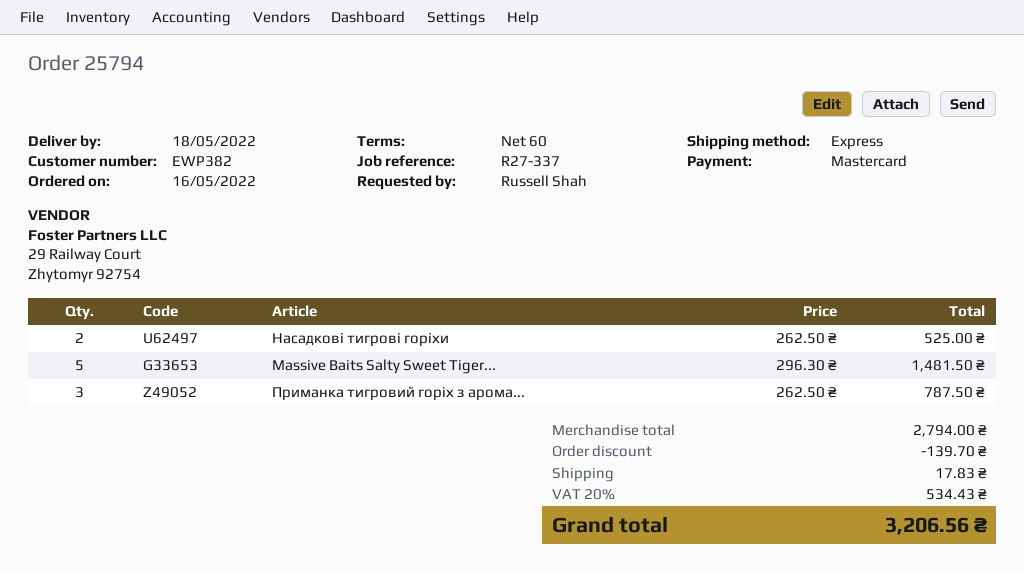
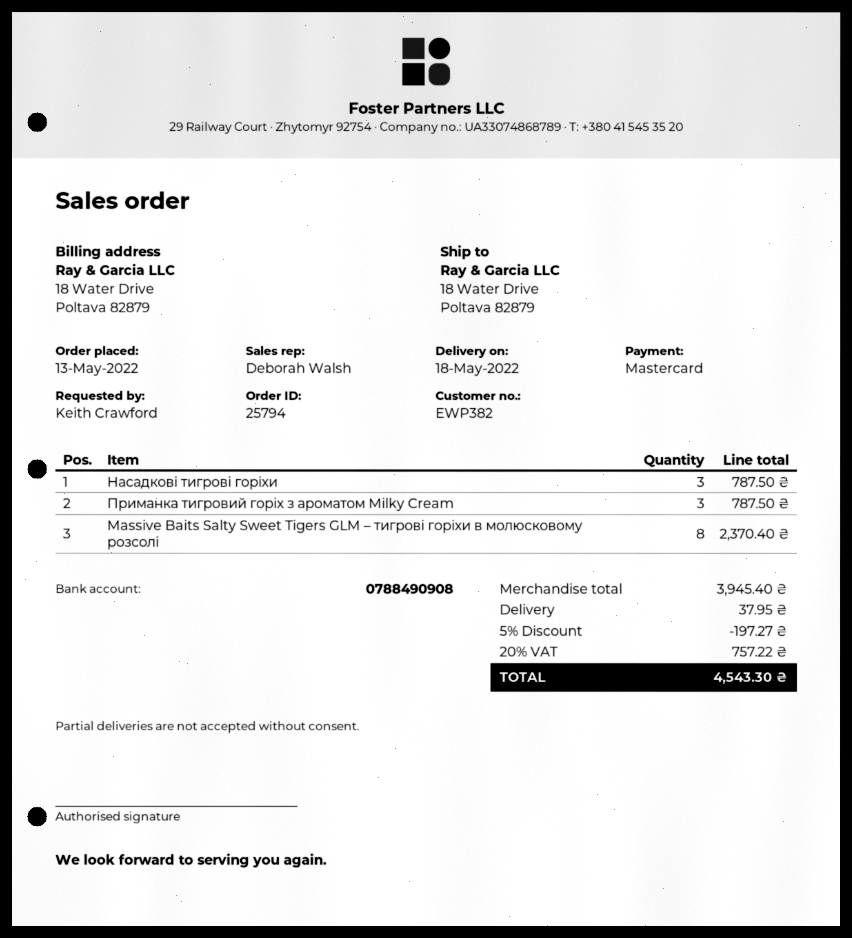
order date: 2022-05-16 -> 2022-05-13
ordered by: Russell Shah -> Keith Crawford
Насадкові тигрові горіхи: 2 for 525.00 -> 3 for 787.50
Massive Baits Salty Sweet Tiger...: 5 for 1481.50 -> 8 for 2370.40
subtotal: 2794.00 -> 3945.40
discount: 139.70 -> 197.27
shipping: 17.83 -> 37.95
tax: 20% = 534.43 -> 20% = 757.22
total: 3206.56 -> 4543.30

